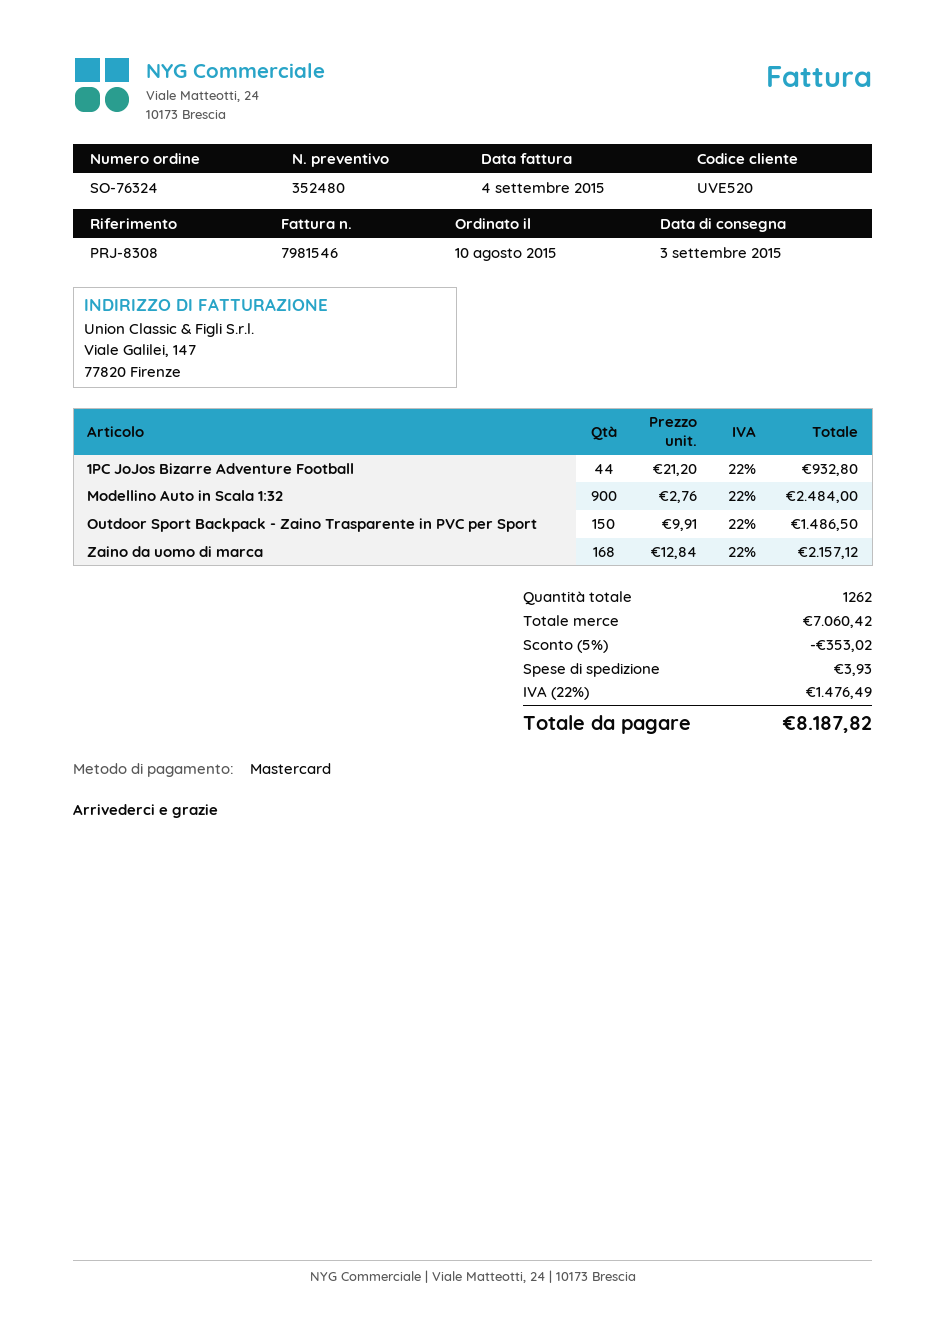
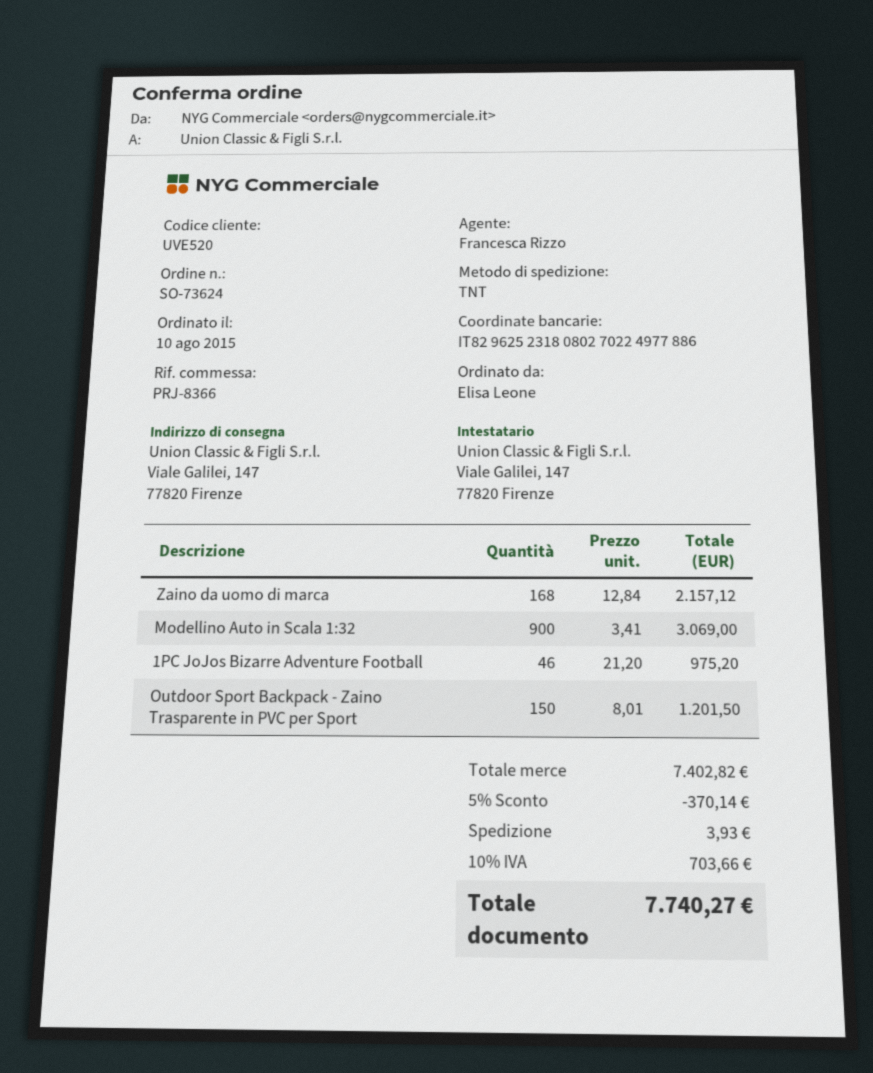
order number: SO-76324 -> SO-73624
reference: PRJ-8308 -> PRJ-8366
1PC JoJos Bizarre Adventure Football: 44 x 21.20 = 932.80 -> 46 x 21.20 = 975.20
Modellino Auto in Scala 1:32: 900 x 2.76 = 2484.00 -> 900 x 3.41 = 3069.00
Outdoor Sport Backpack - Zaino Trasparente in PVC per Sport: 150 x 9.91 = 1486.50 -> 150 x 8.01 = 1201.50
subtotal: 7060.42 -> 7402.82
discount: 5% = 353.02 -> 5% = 370.14
tax: 22% = 1476.49 -> 10% = 703.66
total: 8187.82 -> 7740.27

